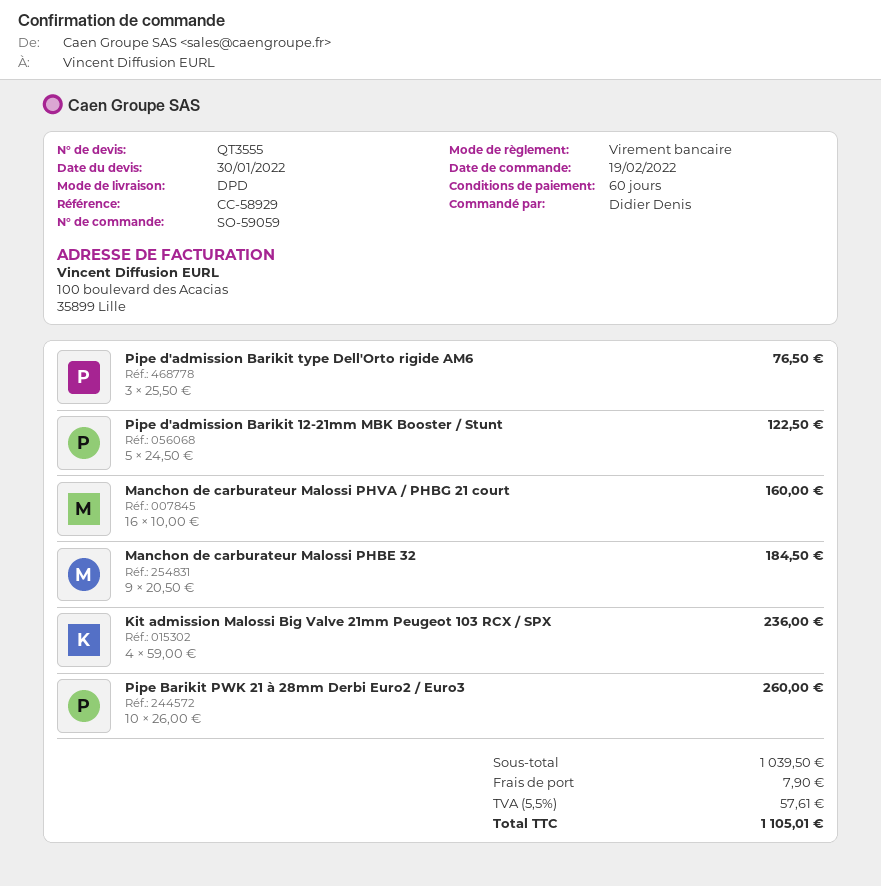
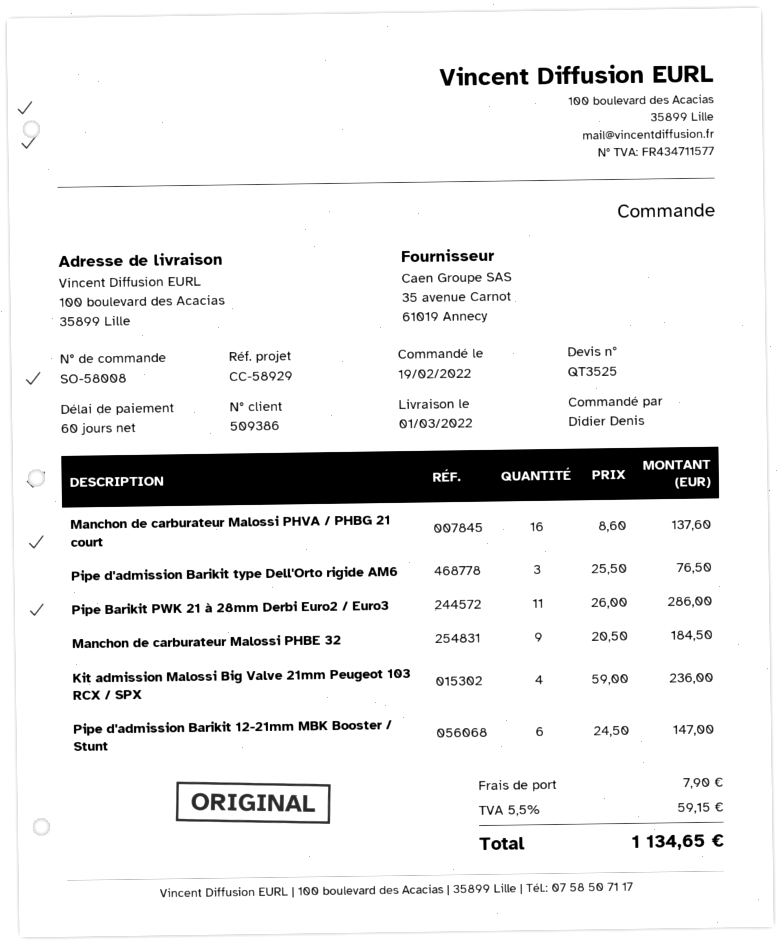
quote number: QT3555 -> QT3525
order number: SO-59059 -> SO-58008
Pipe d'admission Barikit 12-21mm MBK Booster / Stunt: 5 x 24.50 = 122.50 -> 6 x 24.50 = 147.00
Manchon de carburateur Malossi PHVA / PHBG 21 court: 16 x 10.00 = 160.00 -> 16 x 8.60 = 137.60
Pipe Barikit PWK 21 à 28mm Derbi Euro2 / Euro3: 10 x 26.00 = 260.00 -> 11 x 26.00 = 286.00
tax: 5.5% = 57.61 -> 5.5% = 59.15
total: 1105.01 -> 1134.65

